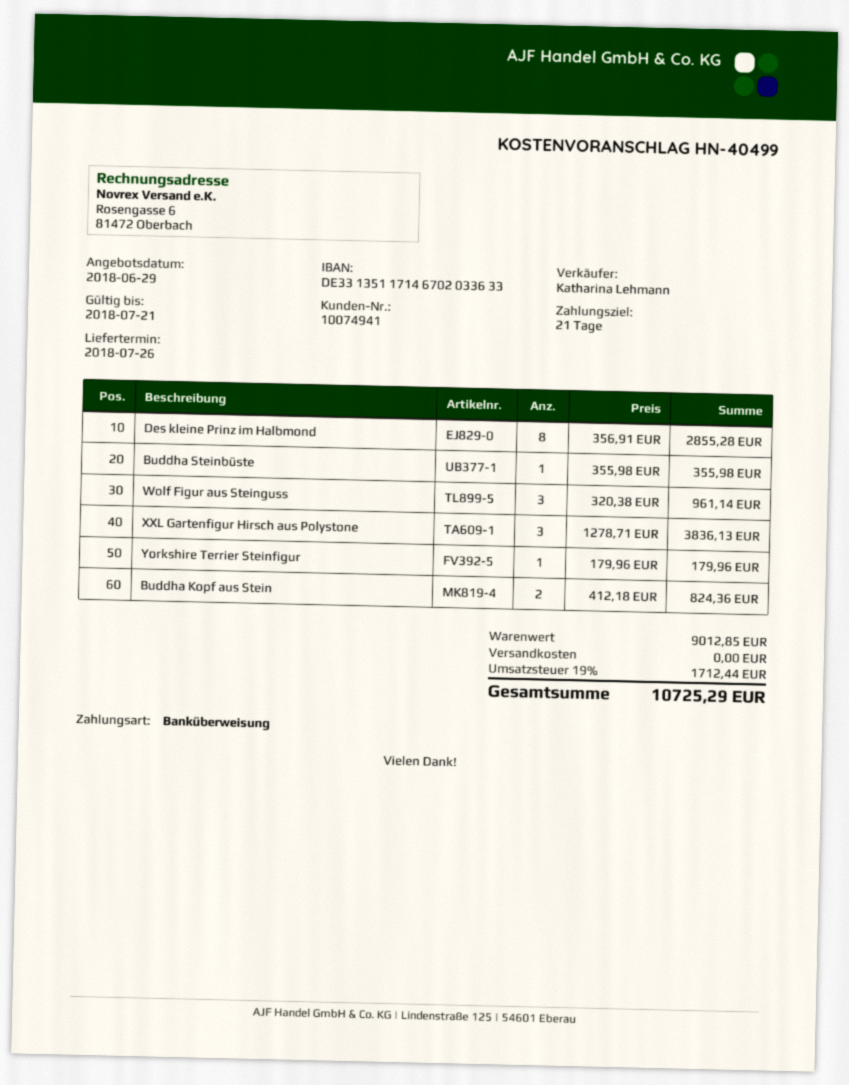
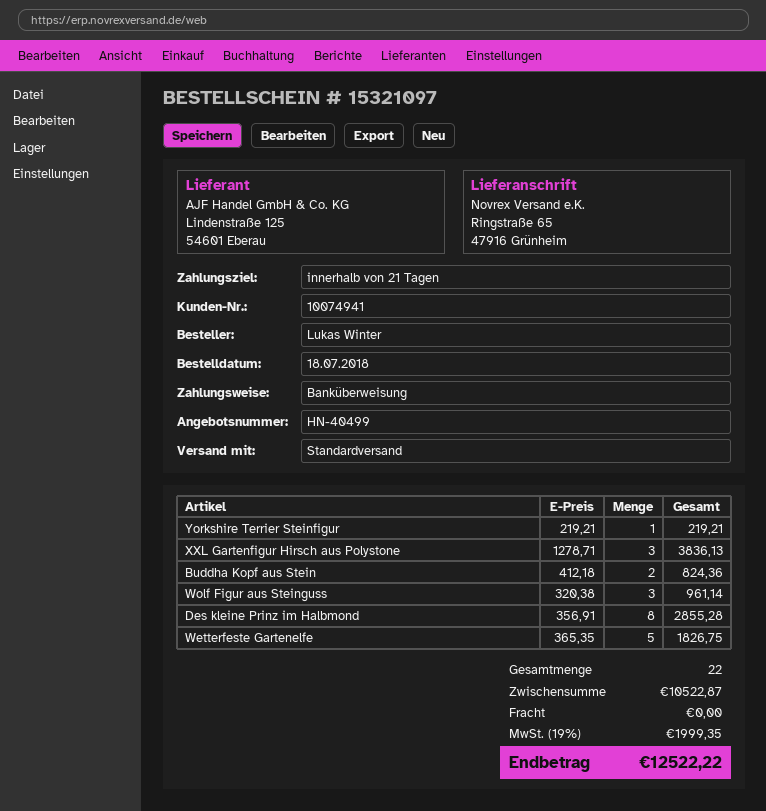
Buddha Steinbüste: 1 x 355.98 = 355.98 -> none
Yorkshire Terrier Steinfigur: 1 x 179.96 = 179.96 -> 1 x 219.21 = 219.21
Wetterfeste Gartenelfe: none -> 5 x 365.35 = 1826.75
subtotal: 9012.85 -> 10522.87
tax: 19% = 1712.44 -> 19% = 1999.35
total: 10725.29 -> 12522.22

